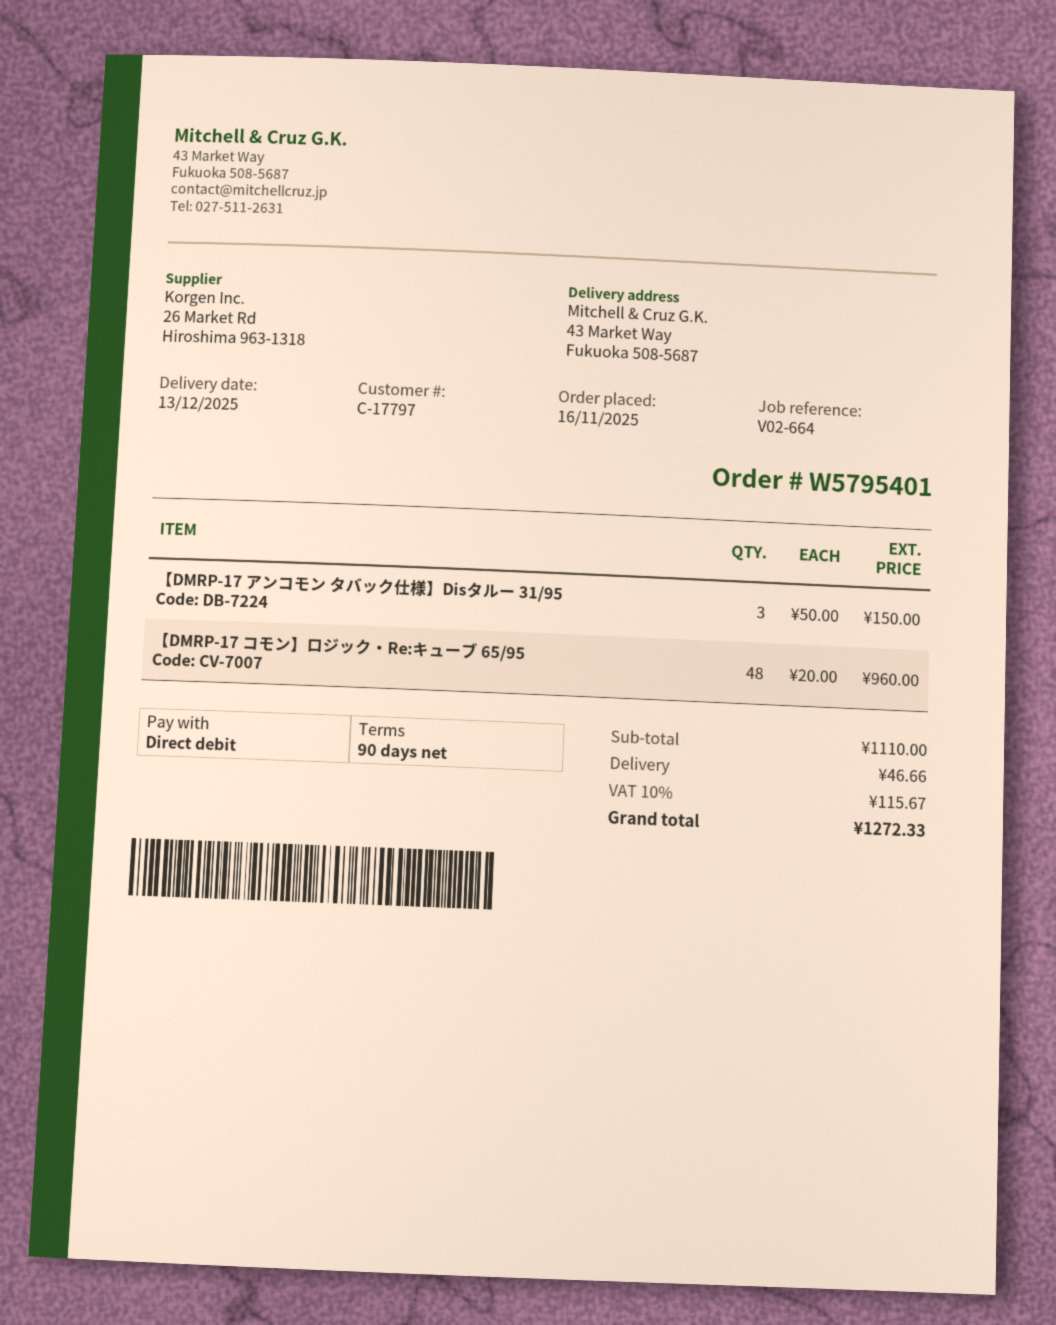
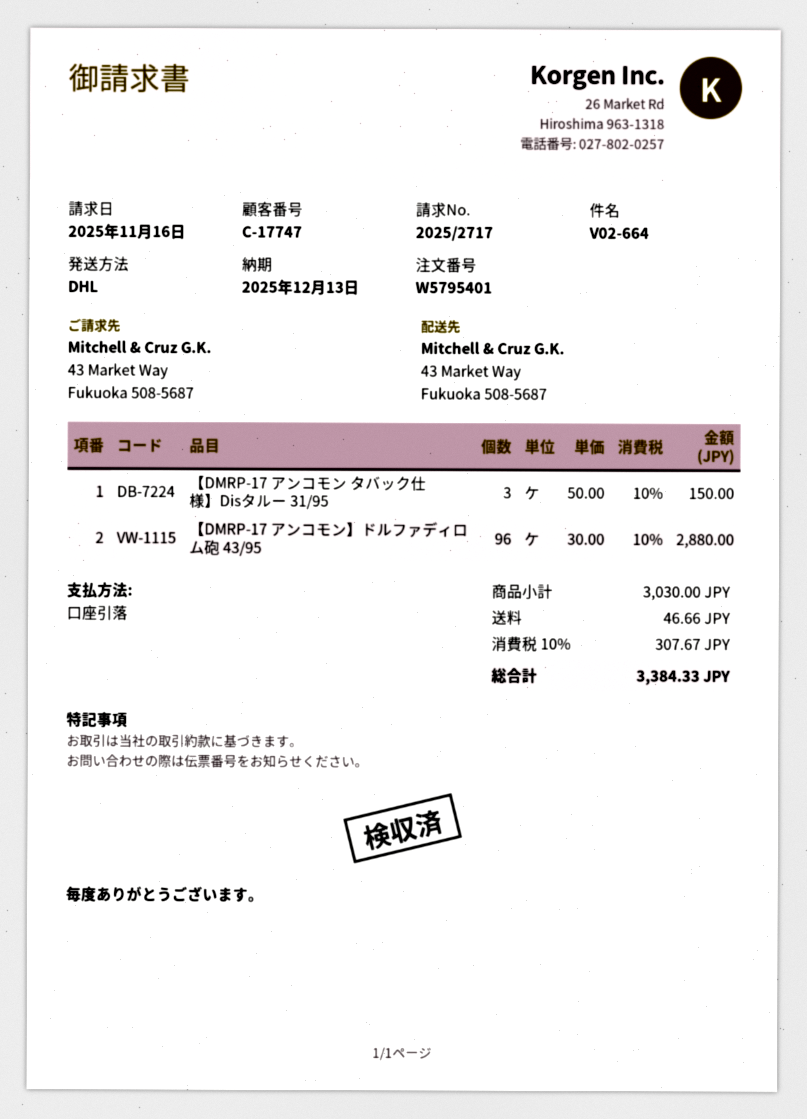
customer number: C-17797 -> C-17747
【DMRP-17 コモン】ロジック・Re:キューブ 65/95: 48 x 20.00 = 960.00 -> none
【DMRP-17 アンコモン】ドルファディロム砲 43/95: none -> 96 x 30.00 = 2880.00
subtotal: 1110.00 -> 3030.00
tax: 10% = 115.67 -> 10% = 307.67
total: 1272.33 -> 3384.33

